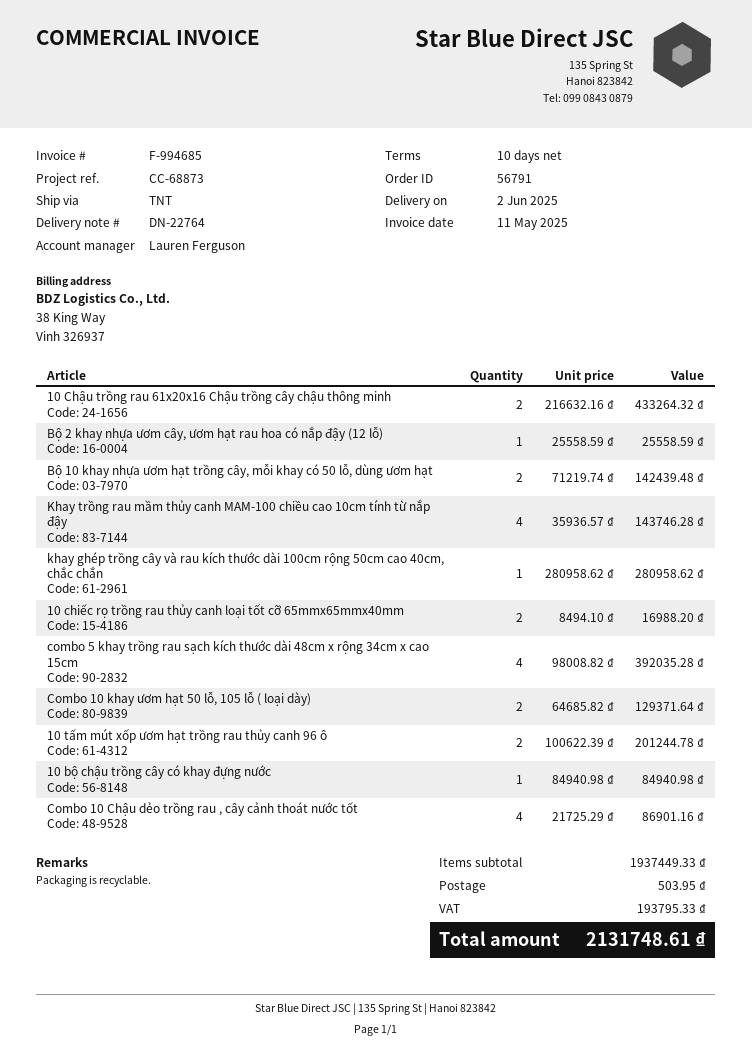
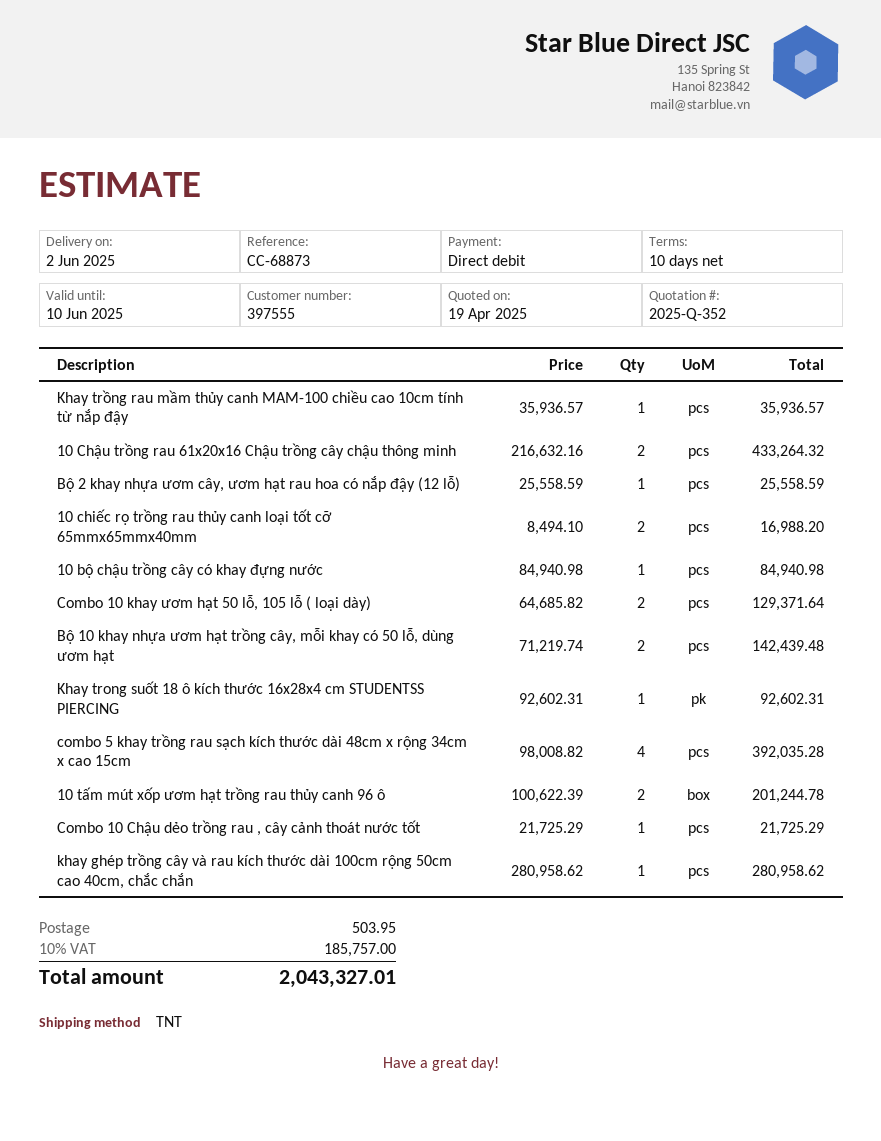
Khay trồng rau mầm thủy canh MAM-100 chiều cao 10cm tính từ nắp đậy: 4 x 35936.57 = 143746.28 -> 1 x 35936.57 = 35936.57
Combo 10 Chậu dẻo trồng rau , cây cảnh thoát nước tốt: 4 x 21725.29 = 86901.16 -> 1 x 21725.29 = 21725.29
Khay trong suốt 18 ô kích thước 16x28x4 cm STUDENTSS PIERCING: none -> 1 x 92602.31 = 92602.31
tax: 193795.33 -> 185757.00
total: 2131748.61 -> 2043327.01

